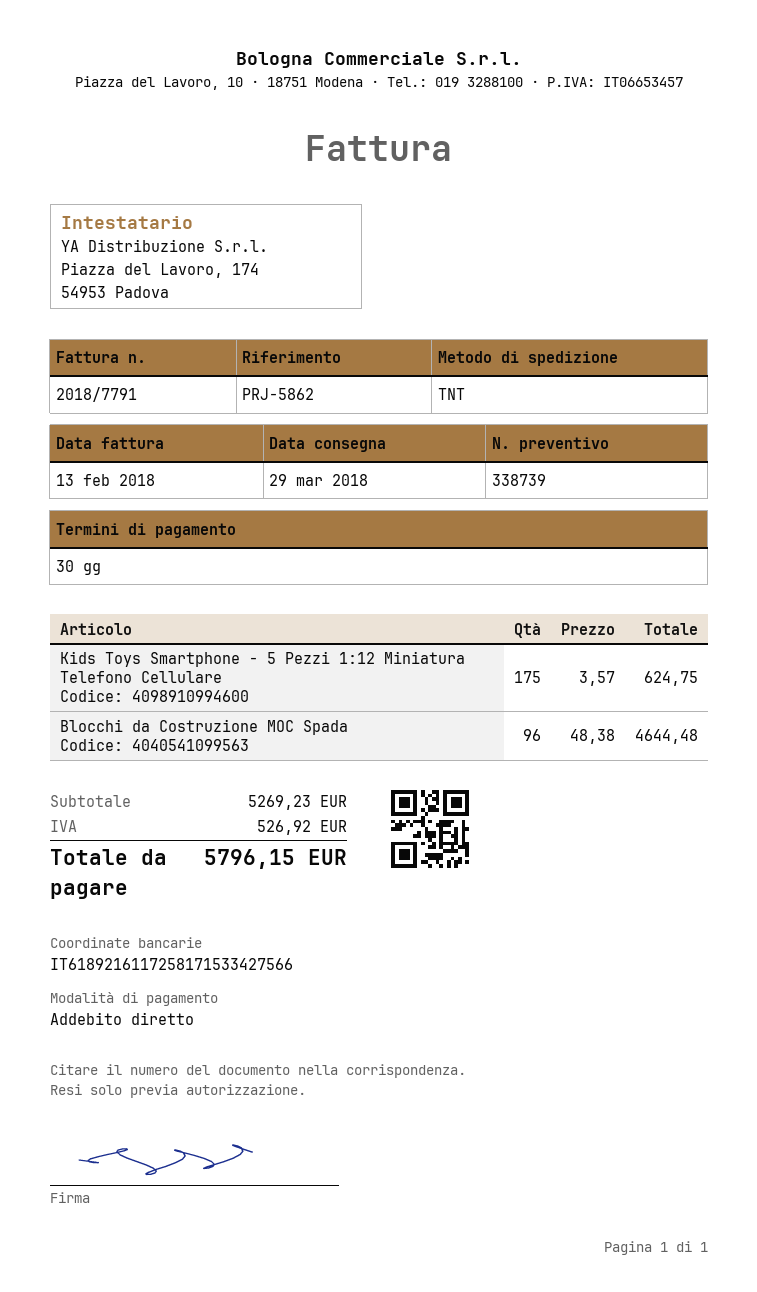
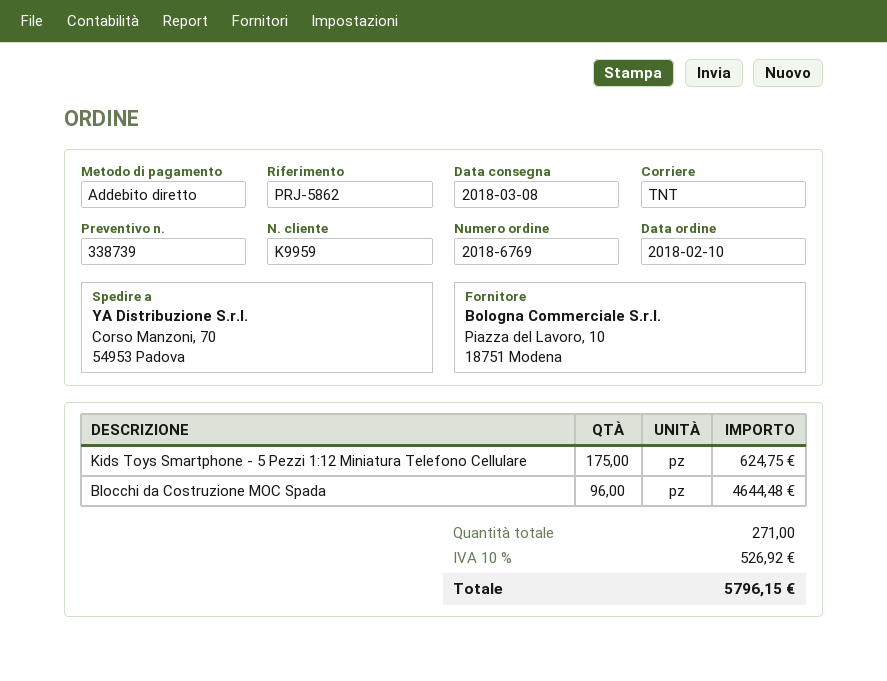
delivery date: 2018-03-29 -> 2018-03-08

